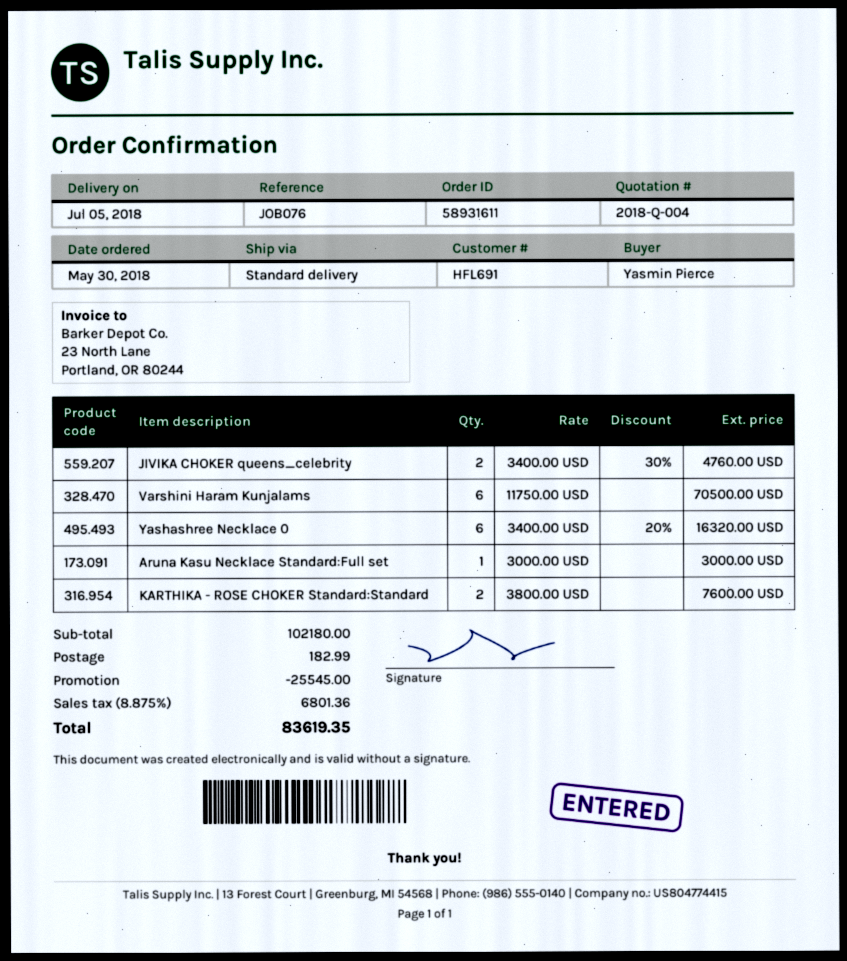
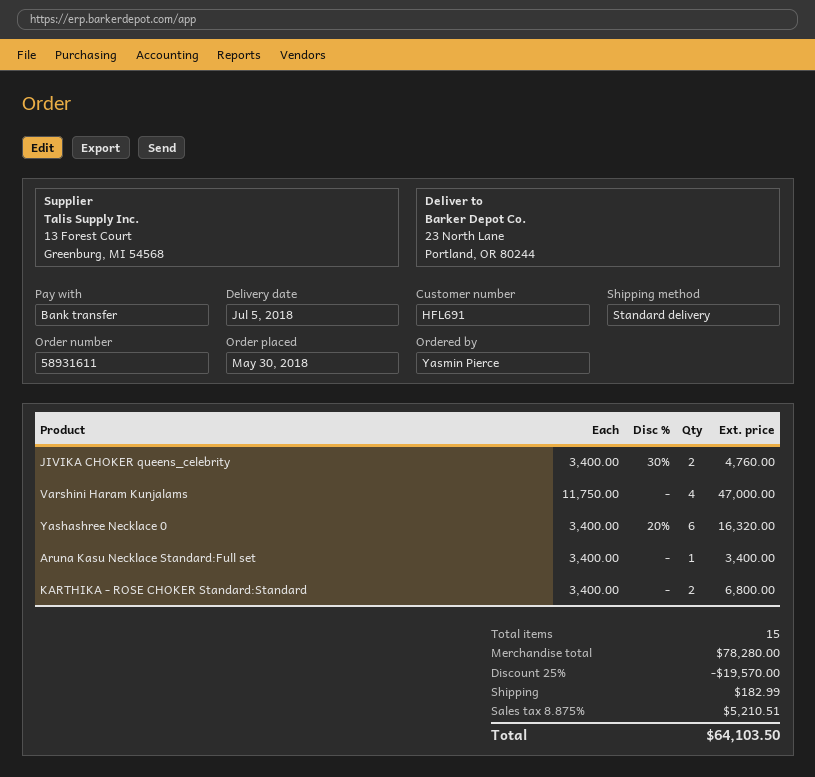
Varshini Haram Kunjalams: 6 x 11750.00 = 70500.00 -> 4 x 11750.00 = 47000.00
Aruna Kasu Necklace Standard:Full set: 1 x 3000.00 = 3000.00 -> 1 x 3400.00 = 3400.00
KARTHIKA - ROSE CHOKER Standard:Standard: 2 x 3800.00 = 7600.00 -> 2 x 3400.00 = 6800.00
subtotal: 102180.00 -> 78280.00
discount: 25545.00 -> 19570.00
tax: 8.875% = 6801.36 -> 8.875% = 5210.51
total: 83619.35 -> 64103.50

